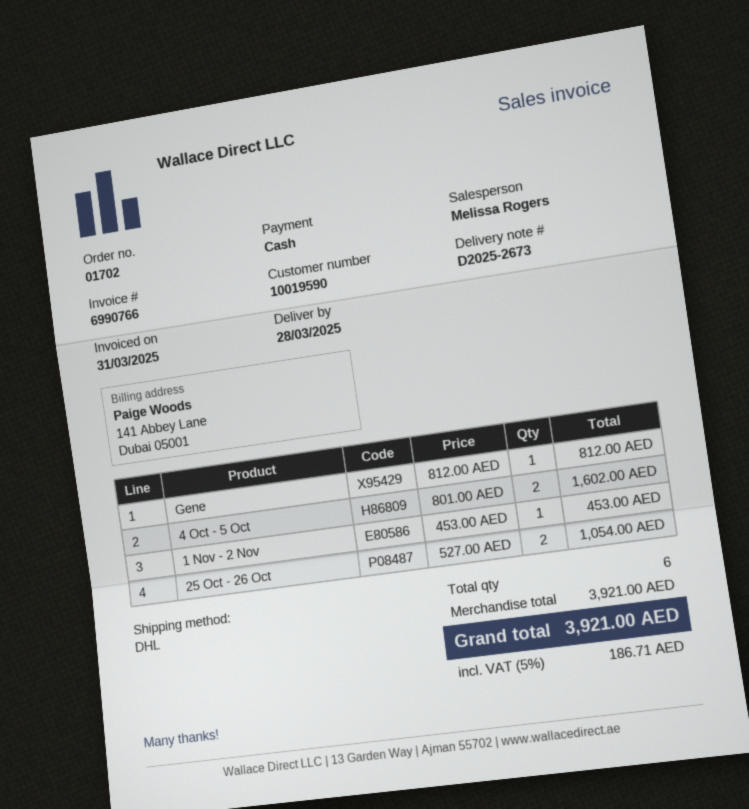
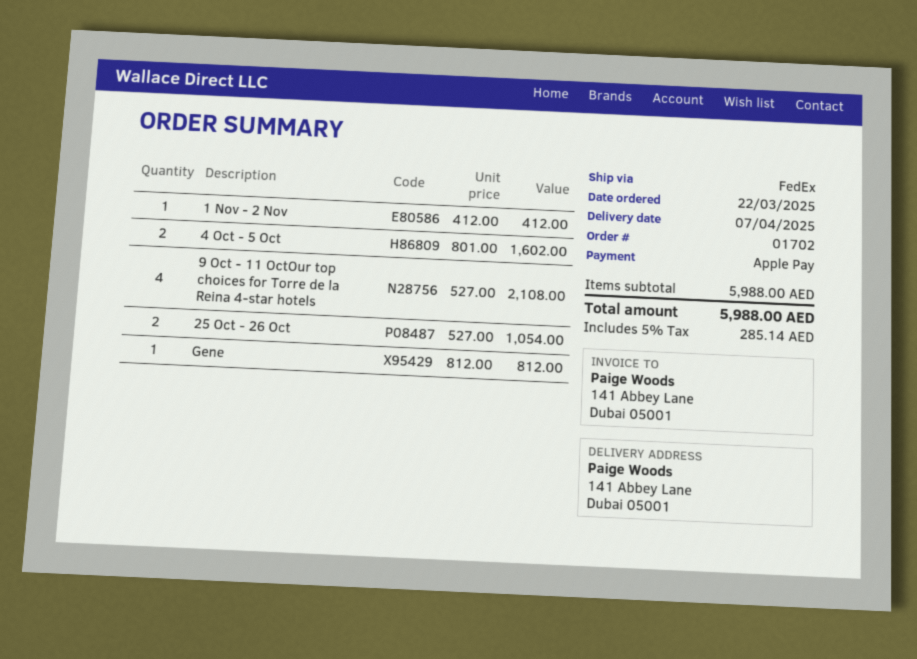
delivery date: 2025-03-28 -> 2025-04-07
payment method: cash -> Apple Pay
shipping method: DHL -> FedEx
1 Nov - 2 Nov: 1 x 453.00 = 453.00 -> 1 x 412.00 = 412.00
9 Oct - 11 OctOur top choices for Torre de la Reina 4-star hotels: none -> 4 x 527.00 = 2108.00
subtotal: 3921.00 -> 5988.00
tax: 5% = 186.71 -> 5% = 285.14
total: 3921.00 -> 5988.00

